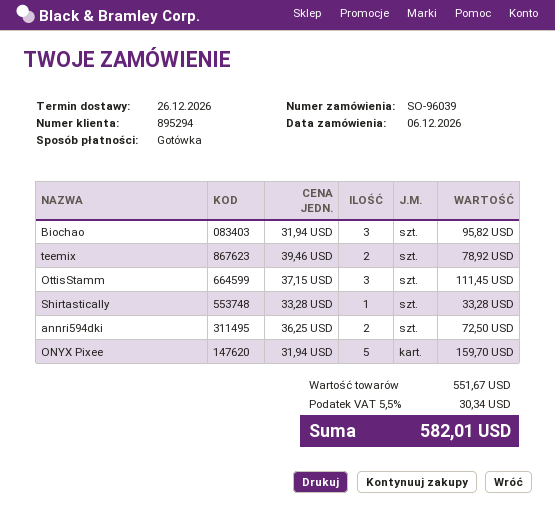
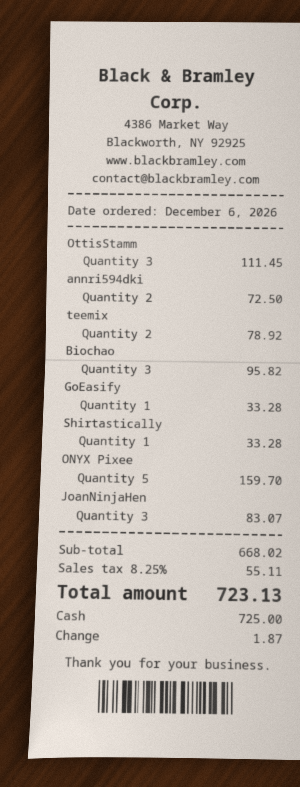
GoEasify: none -> 1 for 33.28
JoanNinjaHen: none -> 3 for 83.07
subtotal: 551.67 -> 668.02
tax: 5.5% = 30.34 -> 8.25% = 55.11
total: 582.01 -> 723.13

